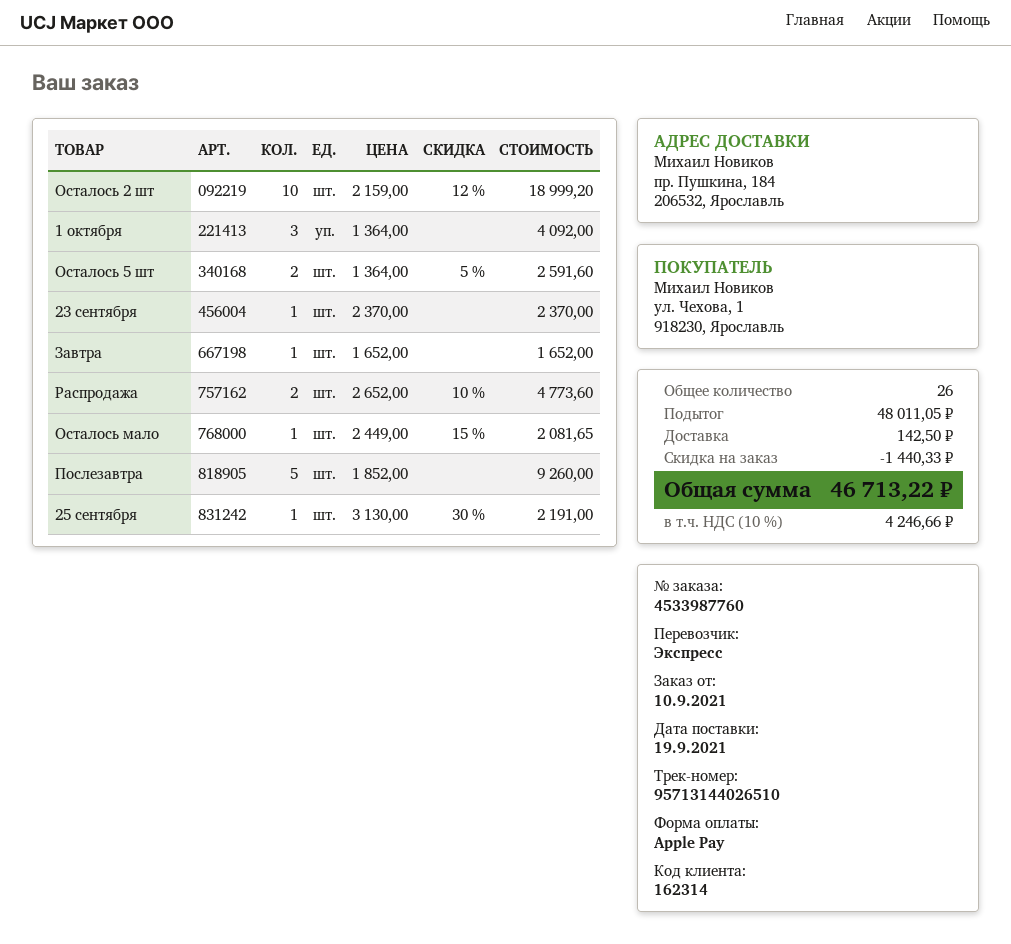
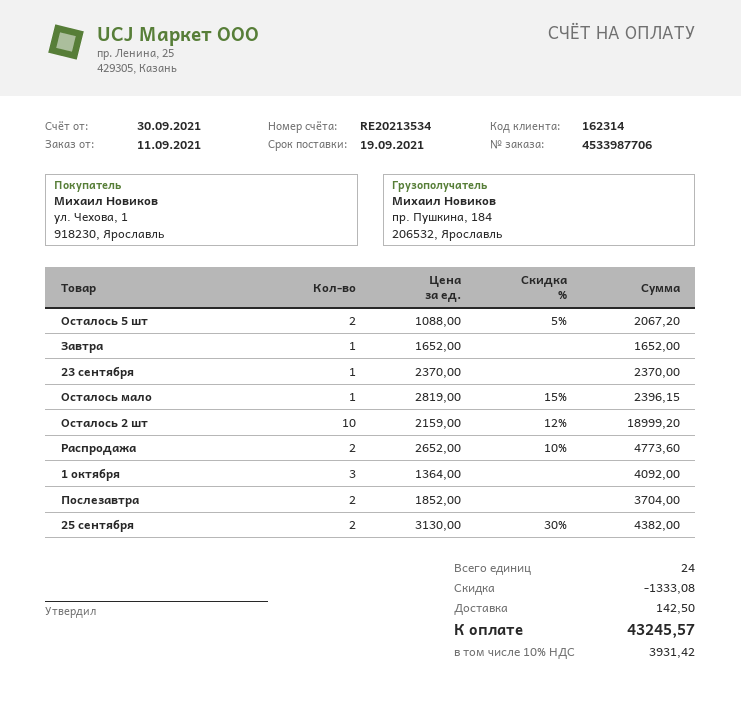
order number: 4533987760 -> 4533987706
order date: 2021-09-10 -> 2021-09-11
Осталось 5 шт: 2 x 1364.00 - 5% = 2591.60 -> 2 x 1088.00 - 5% = 2067.20
Осталось мало: 1 x 2449.00 - 15% = 2081.65 -> 1 x 2819.00 - 15% = 2396.15
Послезавтра: 5 x 1852.00 = 9260.00 -> 2 x 1852.00 = 3704.00
25 сентября: 1 x 3130.00 - 30% = 2191.00 -> 2 x 3130.00 - 30% = 4382.00
total quantity: 26 -> 24
discount: 1440.33 -> 1333.08
tax: 10% = 4246.66 -> 10% = 3931.42
total: 46713.22 -> 43245.57

